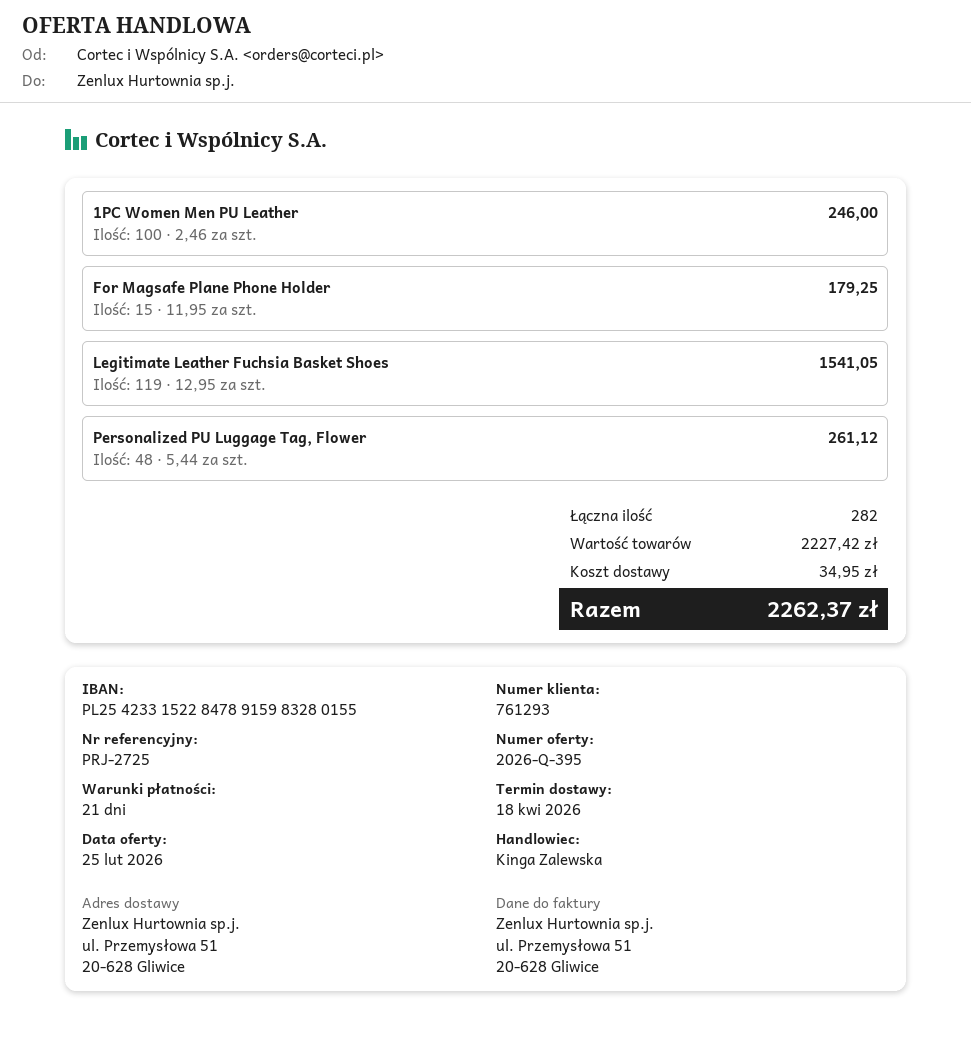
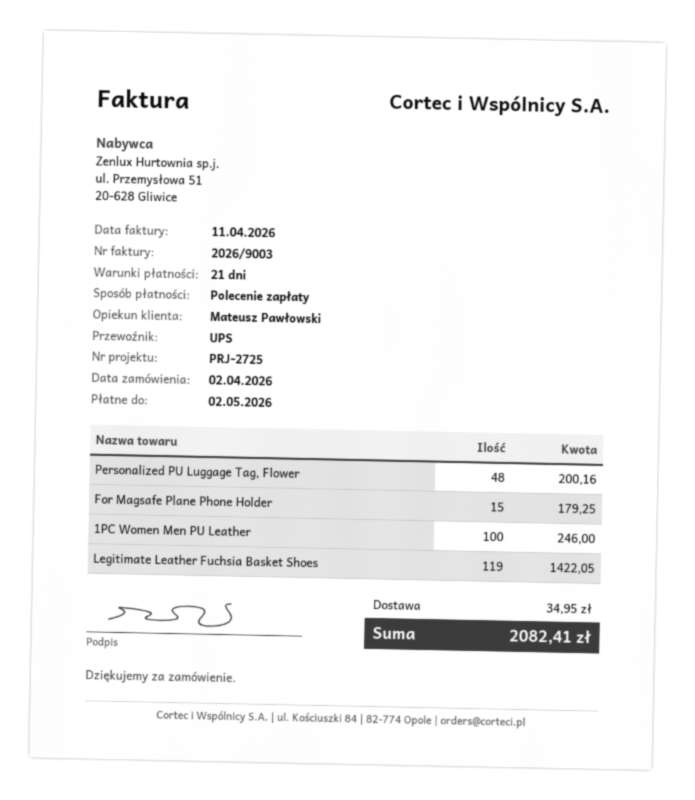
sales rep: Kinga Zalewska -> Mateusz Pawłowski
Legitimate Leather Fuchsia Basket Shoes: 119 for 1541.05 -> 119 for 1422.05
Personalized PU Luggage Tag, Flower: 48 for 261.12 -> 48 for 200.16
total: 2262.37 -> 2082.41

